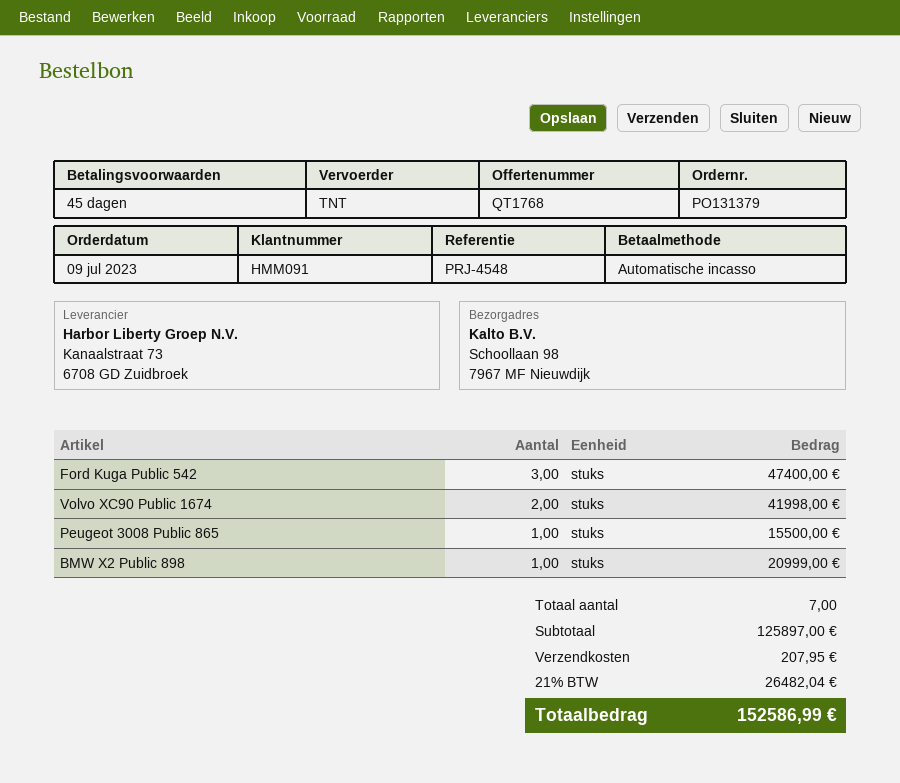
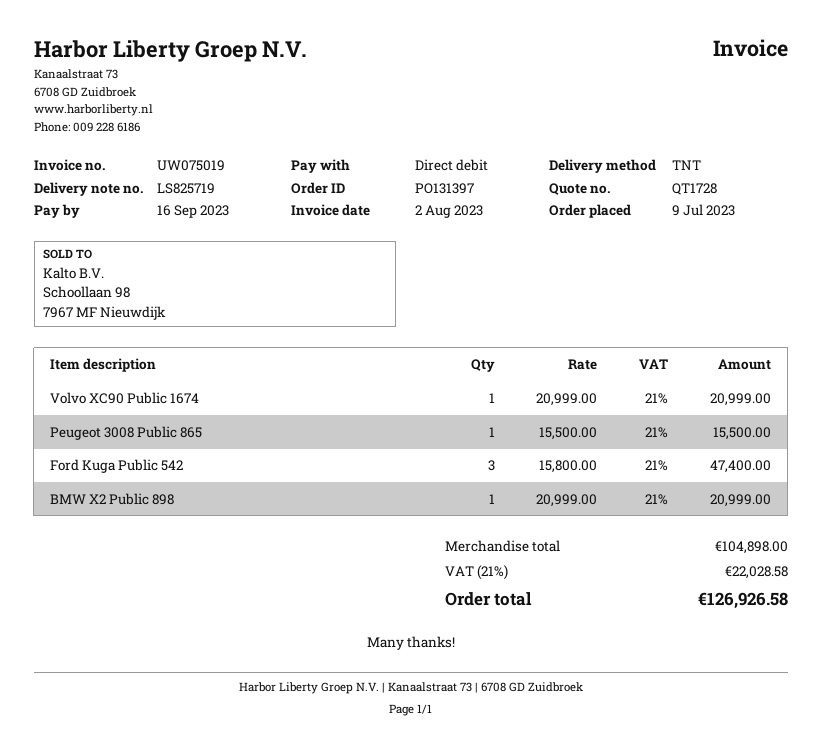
quote number: QT1768 -> QT1728
order number: PO131379 -> PO131397
Volvo XC90 Public 1674: 2 for 41998.00 -> 1 for 20999.00
subtotal: 125897.00 -> 104898.00
shipping: 207.95 -> none
tax: 21% = 26482.04 -> 21% = 22028.58
total: 152586.99 -> 126926.58

